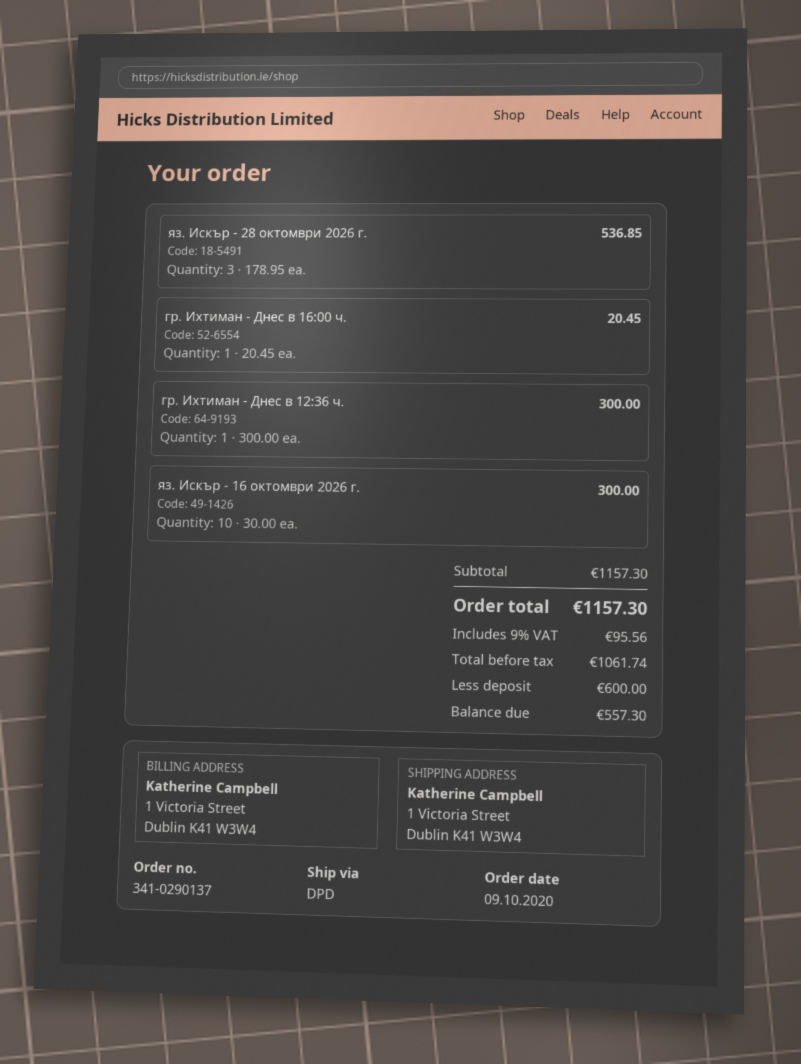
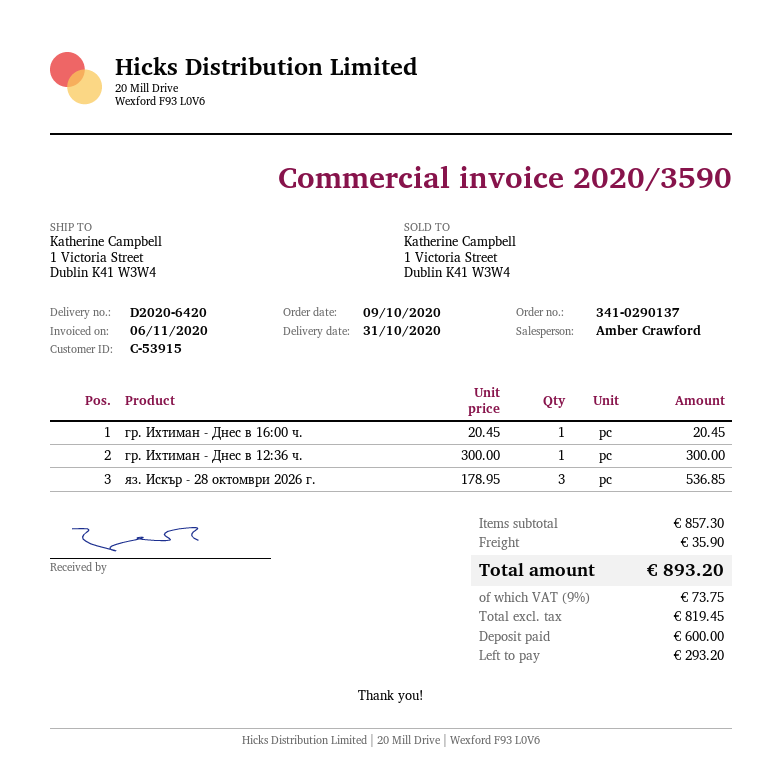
яз. Искър - 16 октомври 2026 г.: 10 x 30.00 = 300.00 -> none
subtotal: 1157.30 -> 857.30
shipping: none -> 35.90
net: 1061.74 -> 819.45
tax: 9% = 95.56 -> 9% = 73.75
total: 1157.30 -> 893.20
balance: 557.30 -> 293.20

